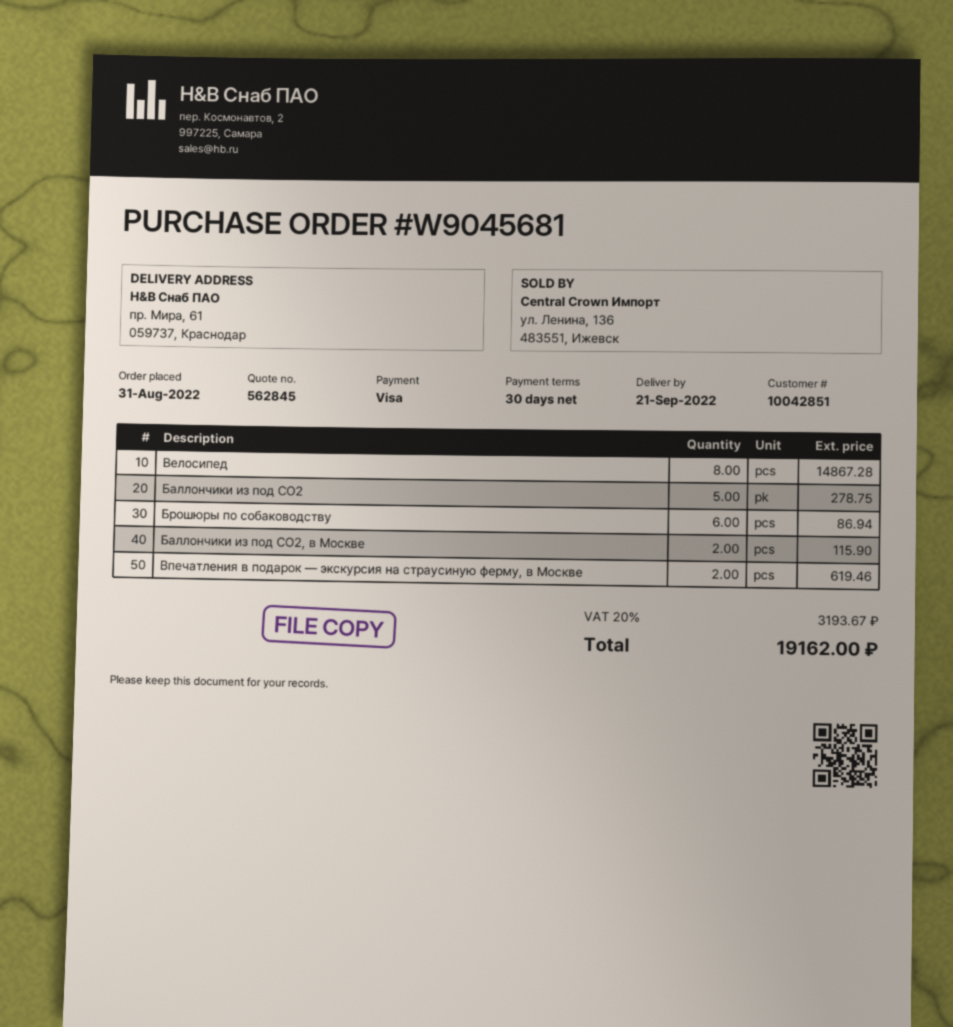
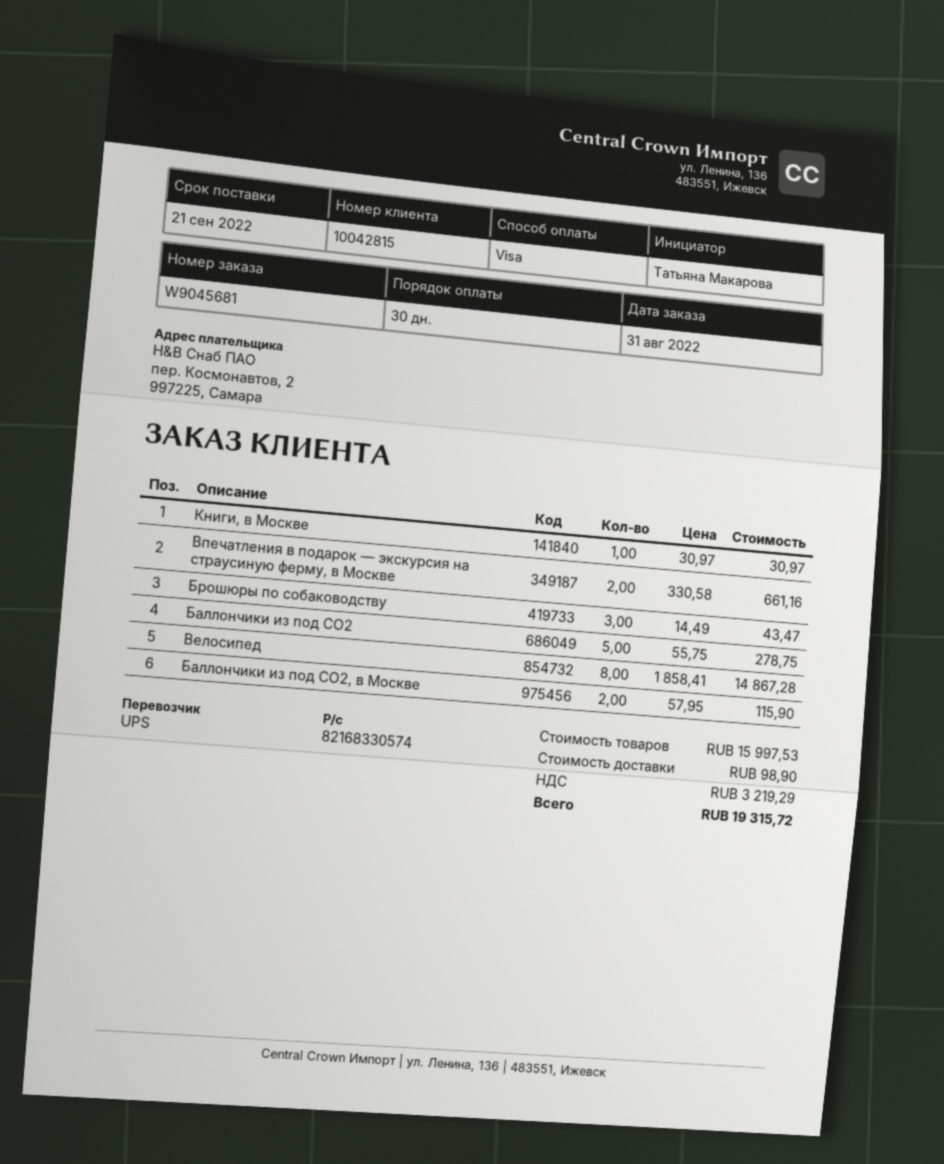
customer number: 10042851 -> 10042815
Брошюры по собаководству: 6 for 86.94 -> 3 for 43.47
Впечатления в подарок — экскурсия на страусиную ферму, в Москве: 2 for 619.46 -> 2 for 661.16
Книги, в Москве: none -> 1 for 30.97
shipping: none -> 98.90
tax: 3193.67 -> 3219.29
total: 19162.00 -> 19315.72

